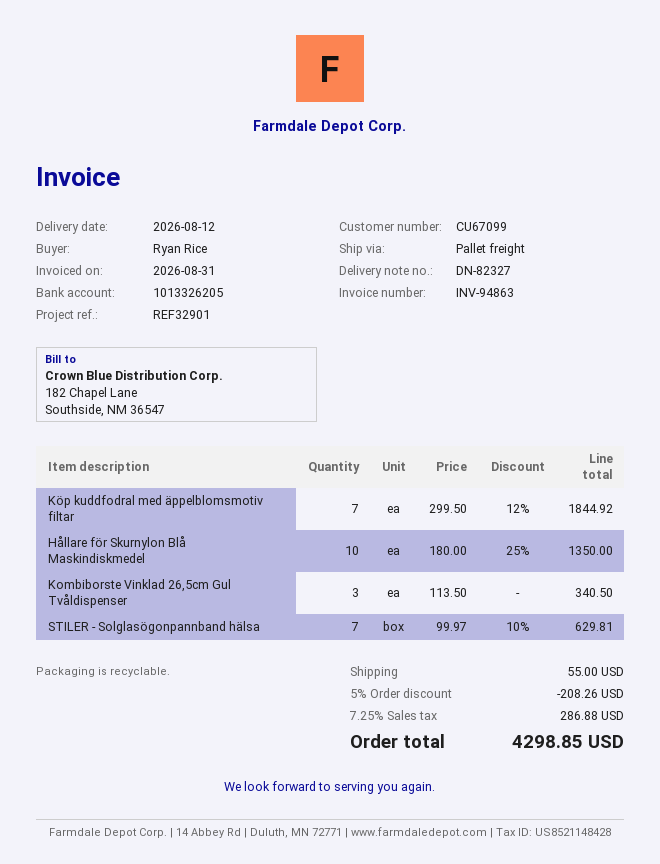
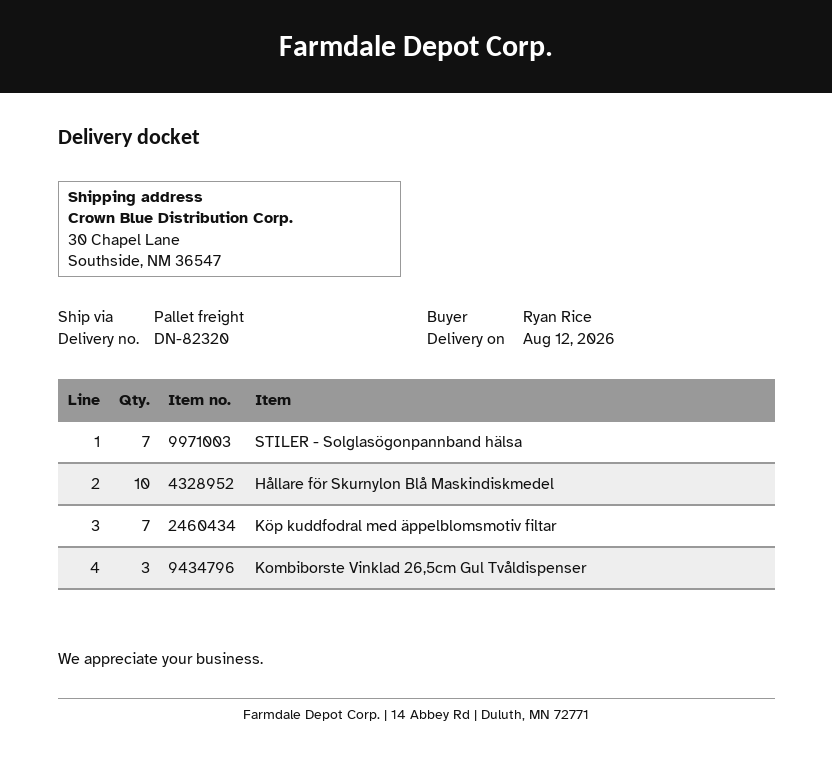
delivery note number: DN-82327 -> DN-82320

